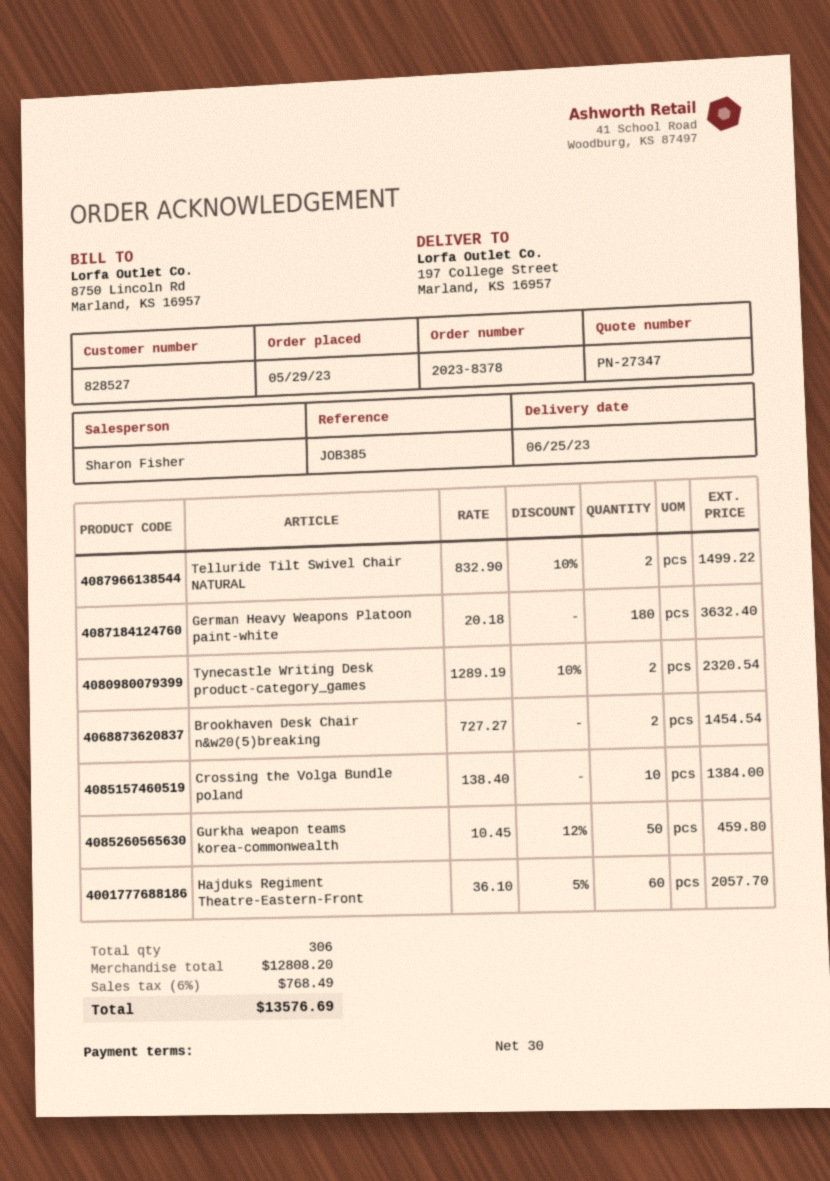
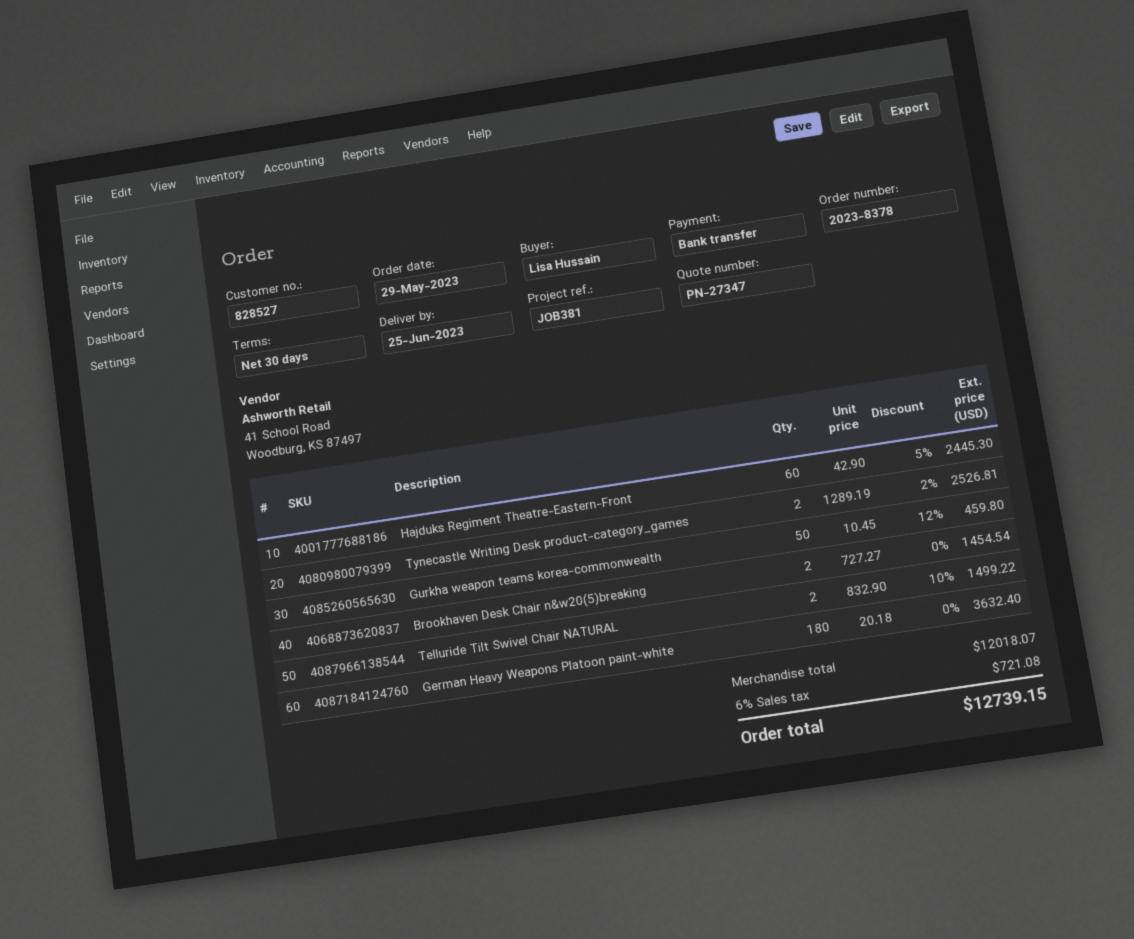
reference: JOB385 -> JOB381
Tynecastle Writing Desk product-category_games: 2 x 1289.19 - 10% = 2320.54 -> 2 x 1289.19 - 2% = 2526.81
Crossing the Volga Bundle poland: 10 x 138.40 = 1384.00 -> none
Hajduks Regiment Theatre-Eastern-Front: 60 x 36.10 - 5% = 2057.70 -> 60 x 42.90 - 5% = 2445.30
subtotal: 12808.20 -> 12018.07
tax: 6% = 768.49 -> 6% = 721.08
total: 13576.69 -> 12739.15

